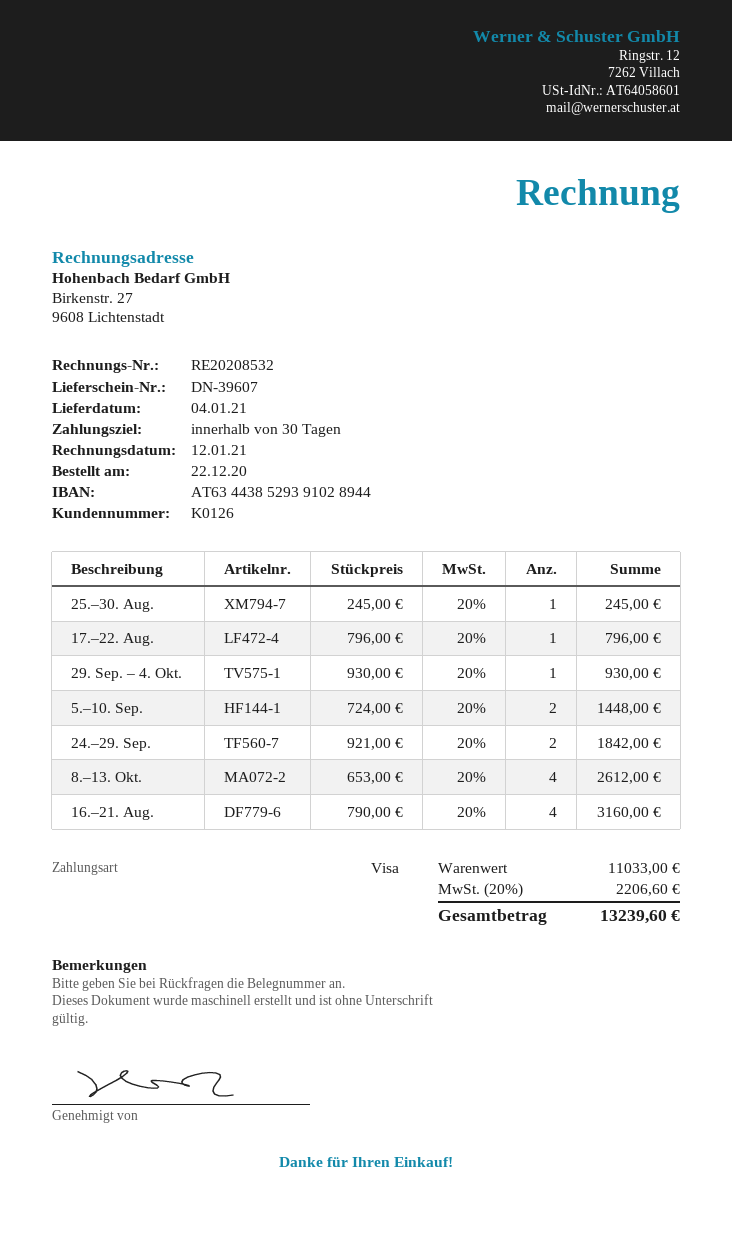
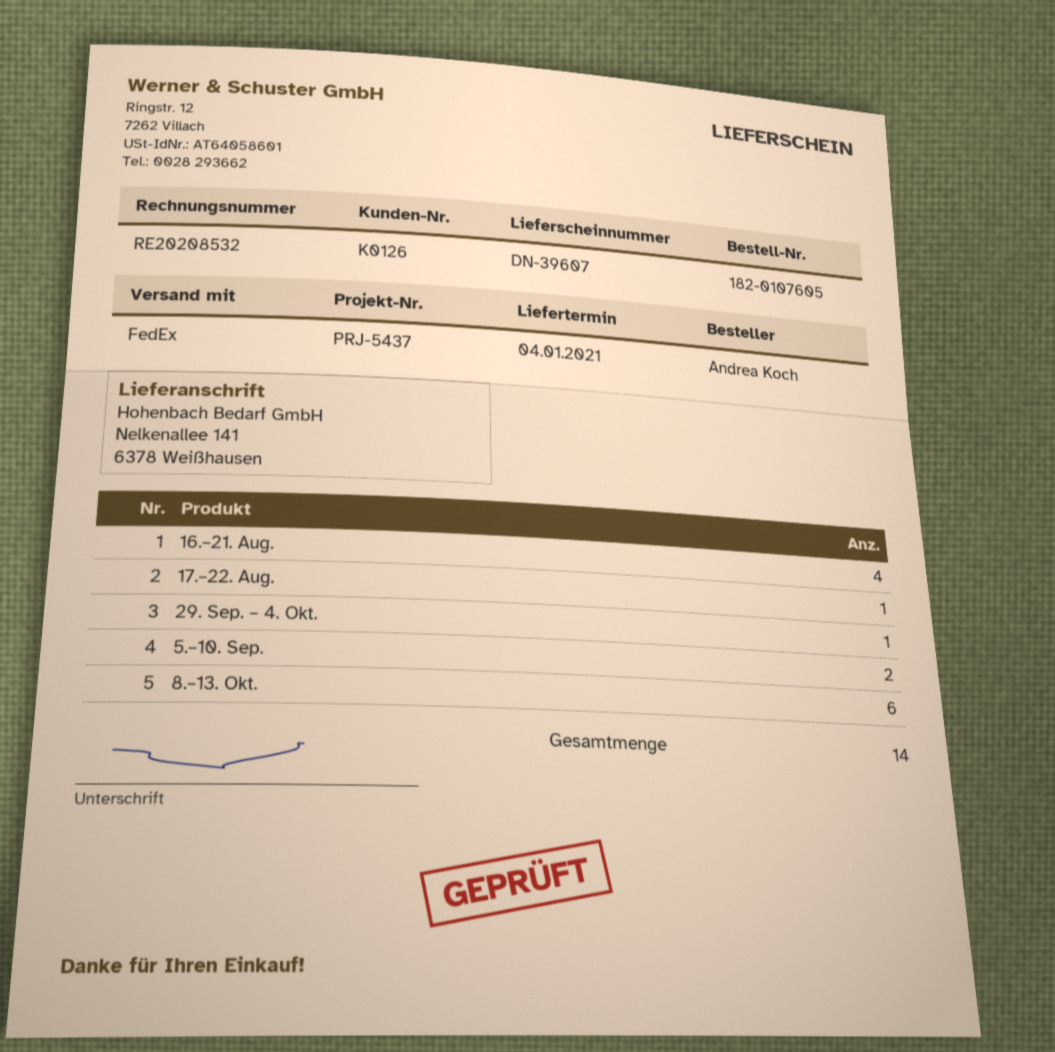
25.–30. Aug.: 1 -> none
24.–29. Sep.: 2 -> none
8.–13. Okt.: 4 -> 6

